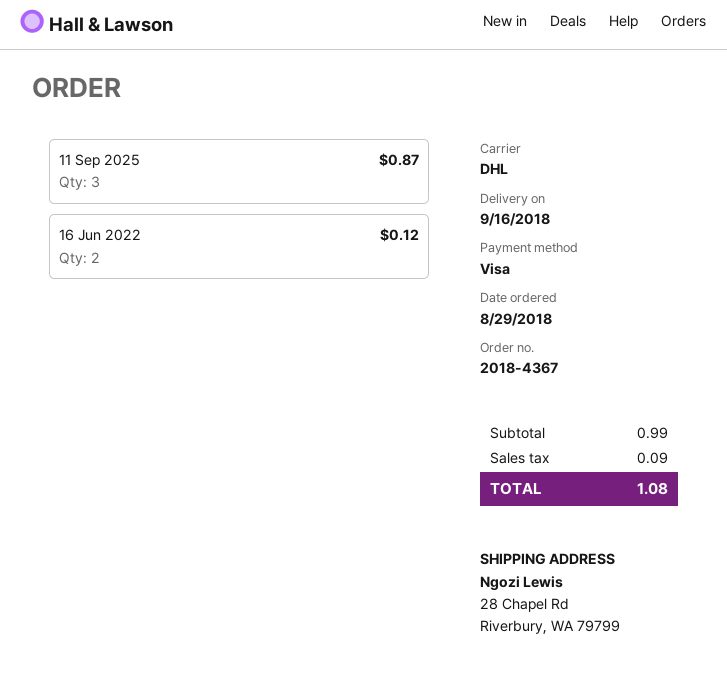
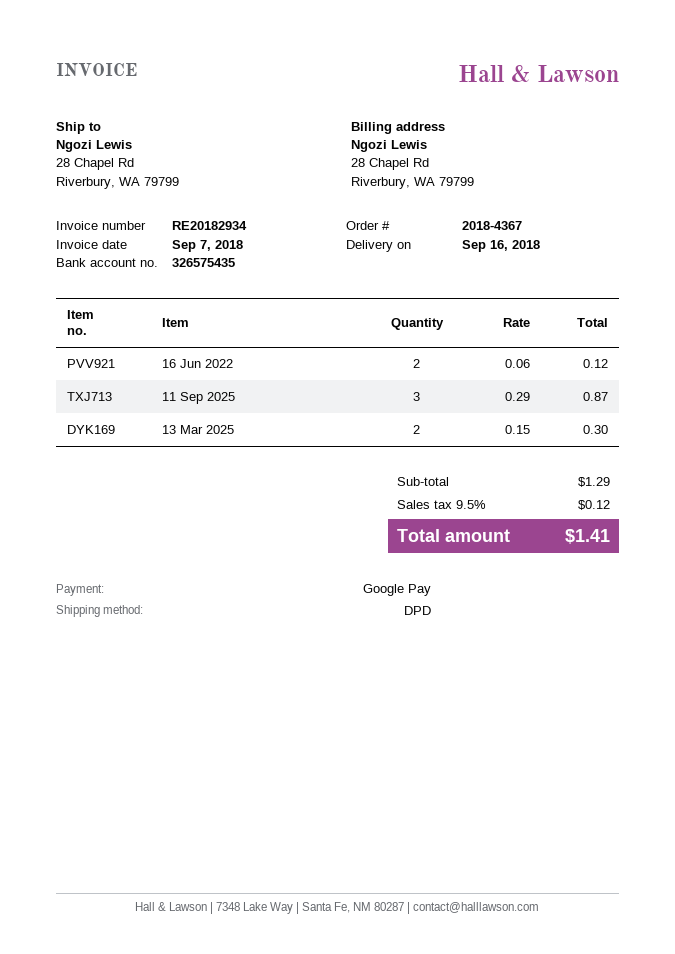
payment method: Visa -> Google Pay
shipping method: DHL -> DPD
13 Mar 2025: none -> 2 for 0.30
subtotal: 0.99 -> 1.29
tax: 0.09 -> 0.12
total: 1.08 -> 1.41

